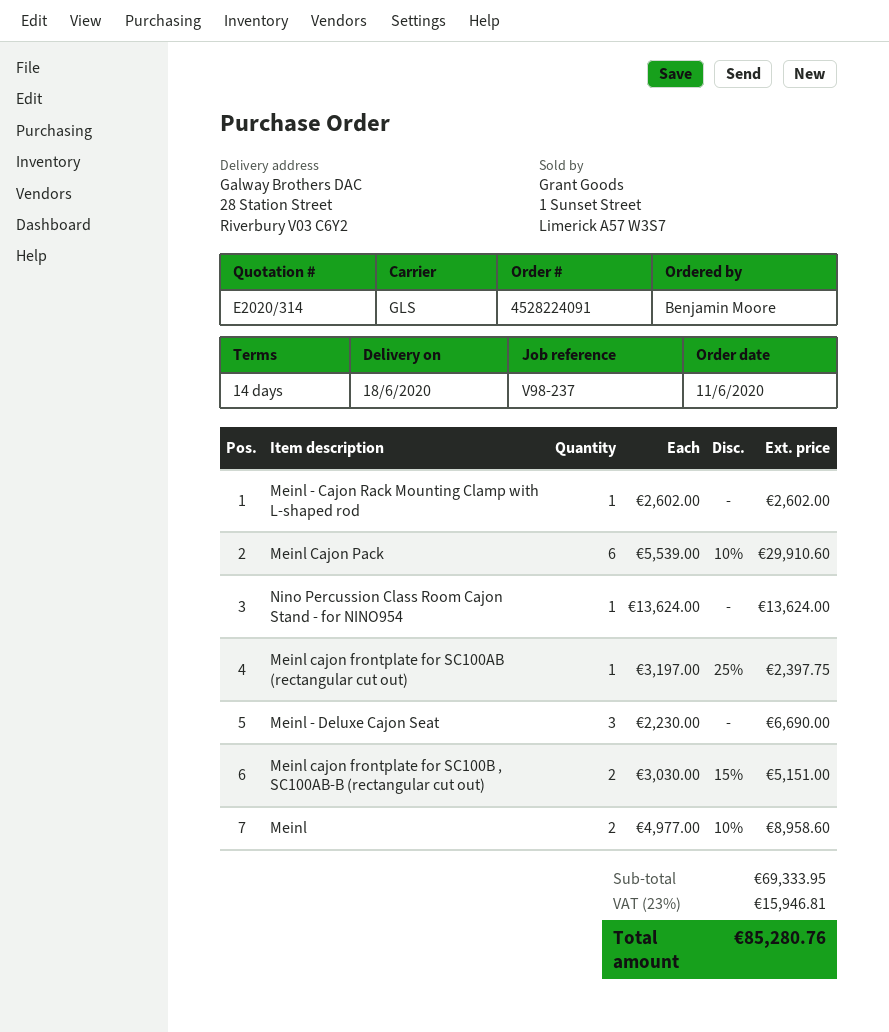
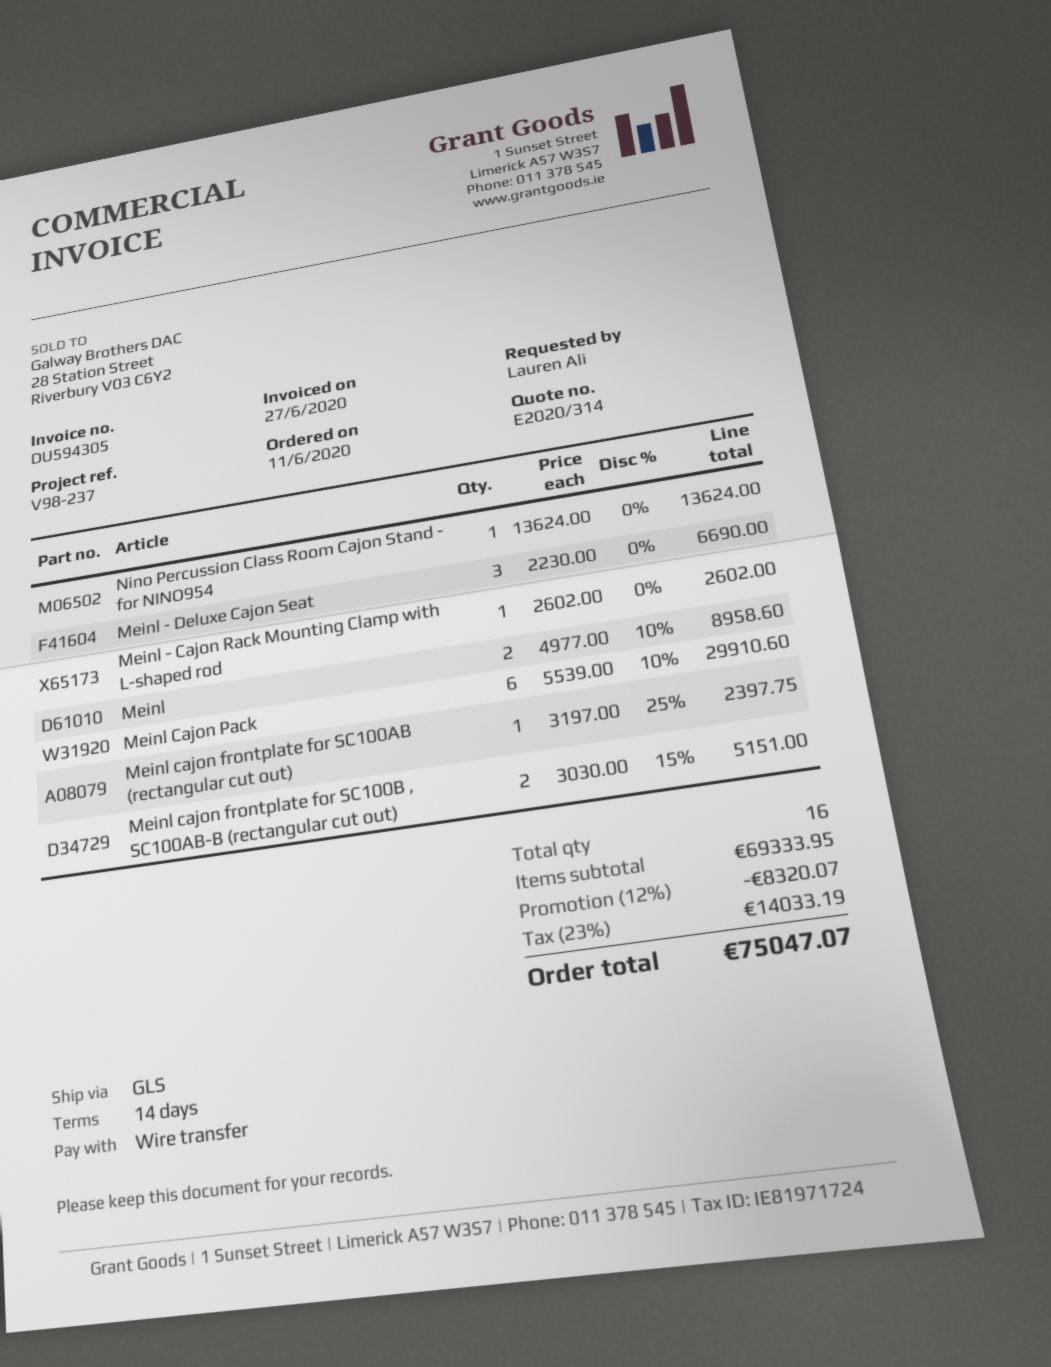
ordered by: Benjamin Moore -> Lauren Ali
discount: none -> 12% = 8320.07
tax: 23% = 15946.81 -> 23% = 14033.19
total: 85280.76 -> 75047.07

